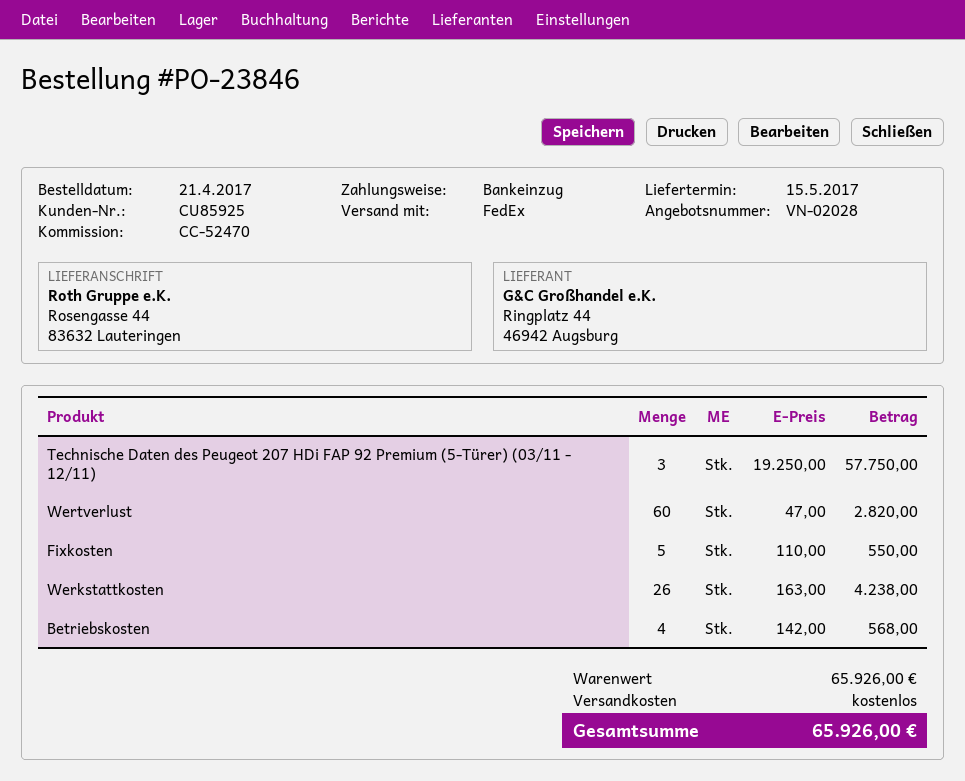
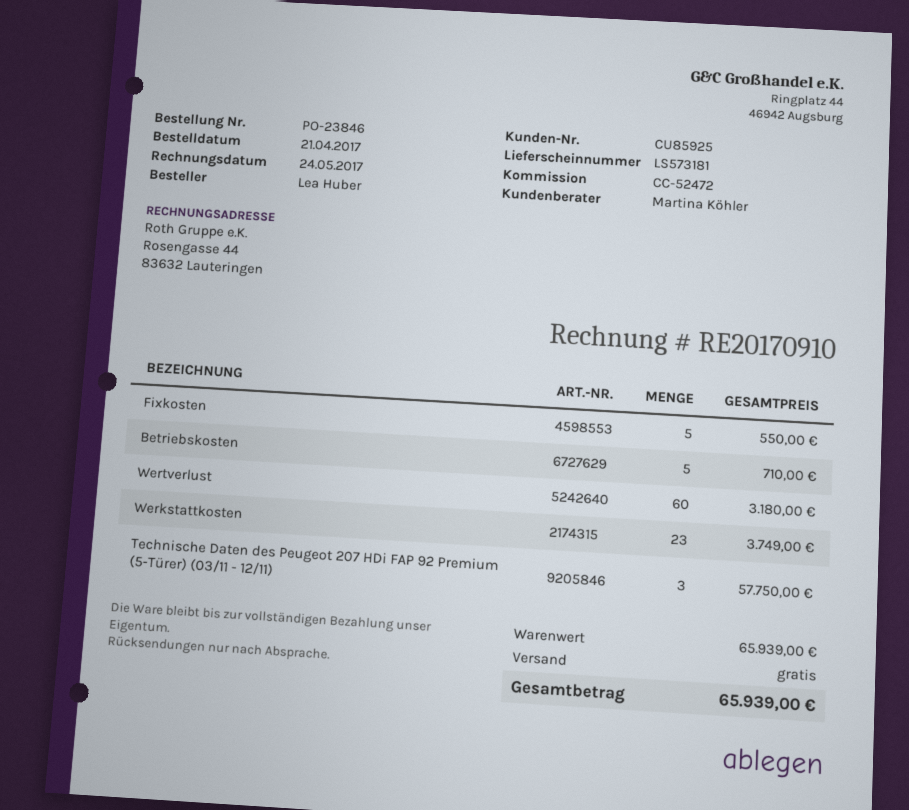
reference: CC-52470 -> CC-52472
Wertverlust: 60 for 2820.00 -> 60 for 3180.00
Werkstattkosten: 26 for 4238.00 -> 23 for 3749.00
Betriebskosten: 4 for 568.00 -> 5 for 710.00
subtotal: 65926.00 -> 65939.00
total: 65926.00 -> 65939.00

